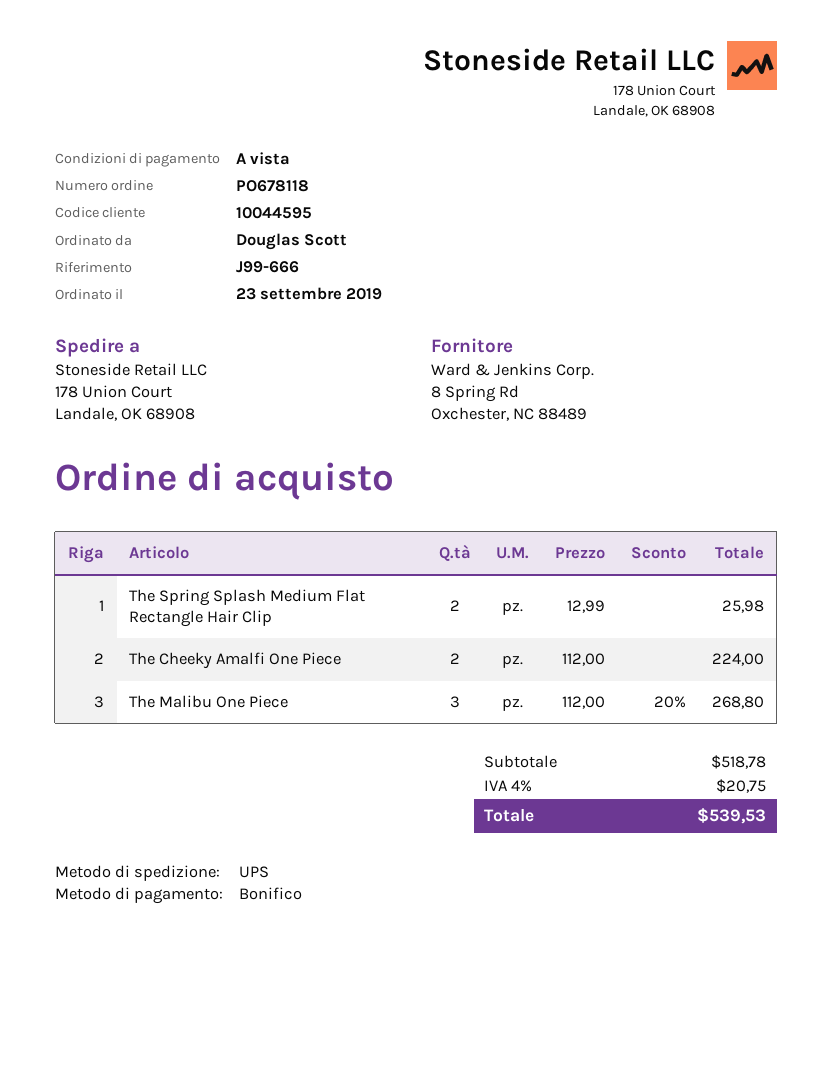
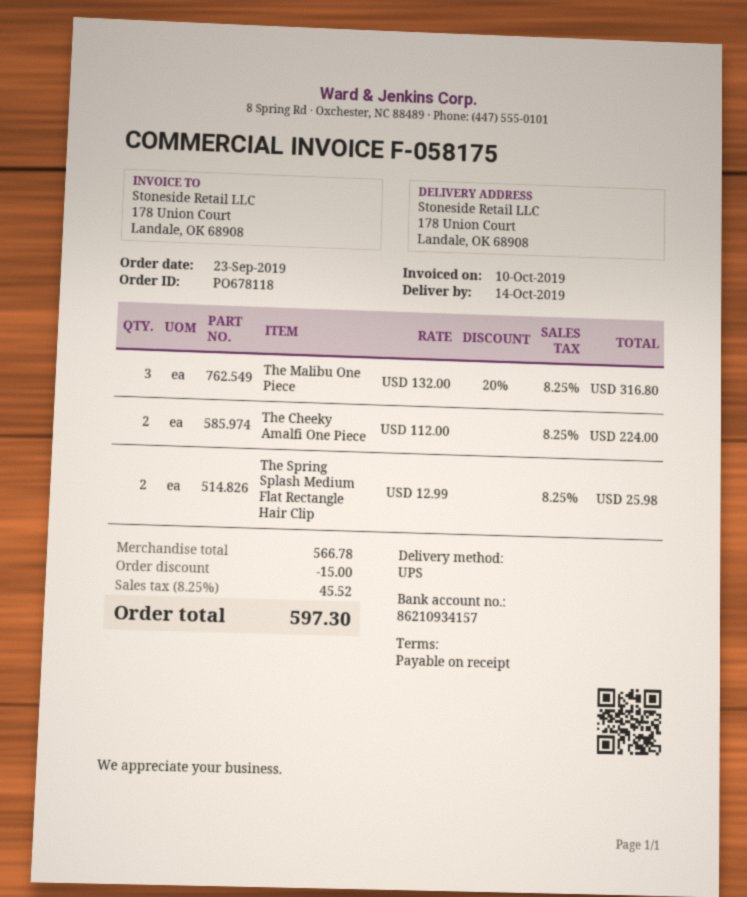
The Malibu One Piece: 3 x 112.00 - 20% = 268.80 -> 3 x 132.00 - 20% = 316.80
subtotal: 518.78 -> 566.78
discount: none -> 15.00
tax: 4% = 20.75 -> 8.25% = 45.52
total: 539.53 -> 597.30

